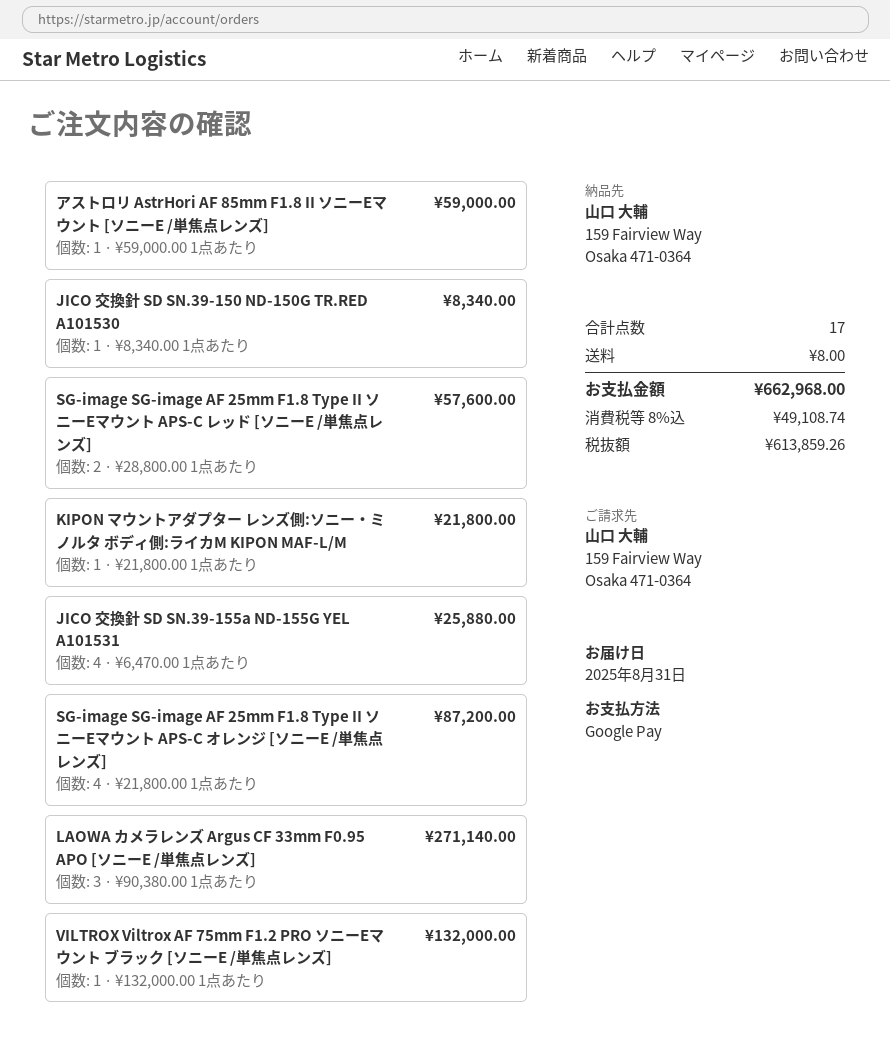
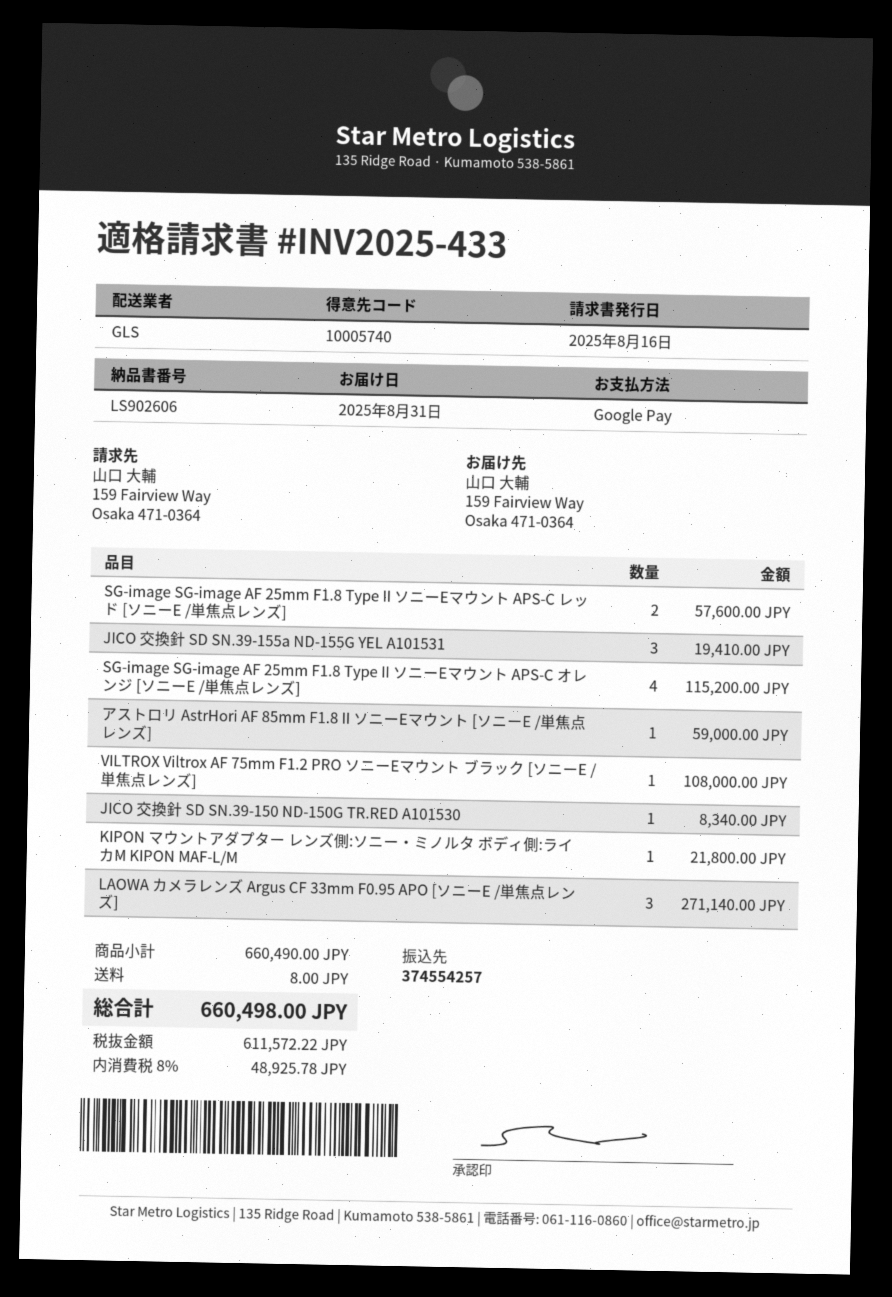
JICO 交換針 SD SN.39-155a ND-155G YEL A101531: 4 for 25880.00 -> 3 for 19410.00
SG-image SG-image AF 25mm F1.8 Type II ソニーEマウント APS-C オレンジ [ソニーE /単焦点レンズ]: 4 for 87200.00 -> 4 for 115200.00
VILTROX Viltrox AF 75mm F1.2 PRO ソニーEマウント ブラック [ソニーE /単焦点レンズ]: 1 for 132000.00 -> 1 for 108000.00
net: 613859.26 -> 611572.22
tax: 8% = 49108.74 -> 8% = 48925.78
total: 662968.00 -> 660498.00

